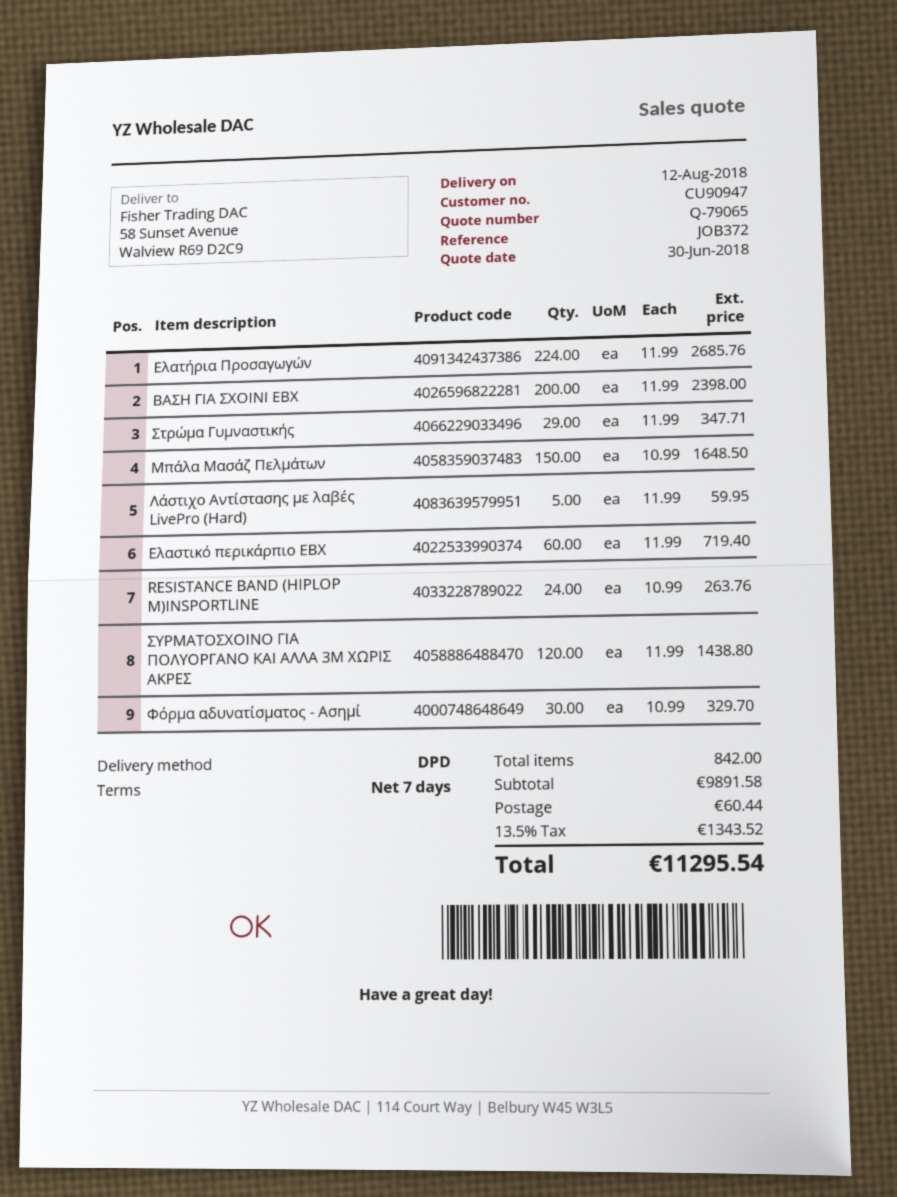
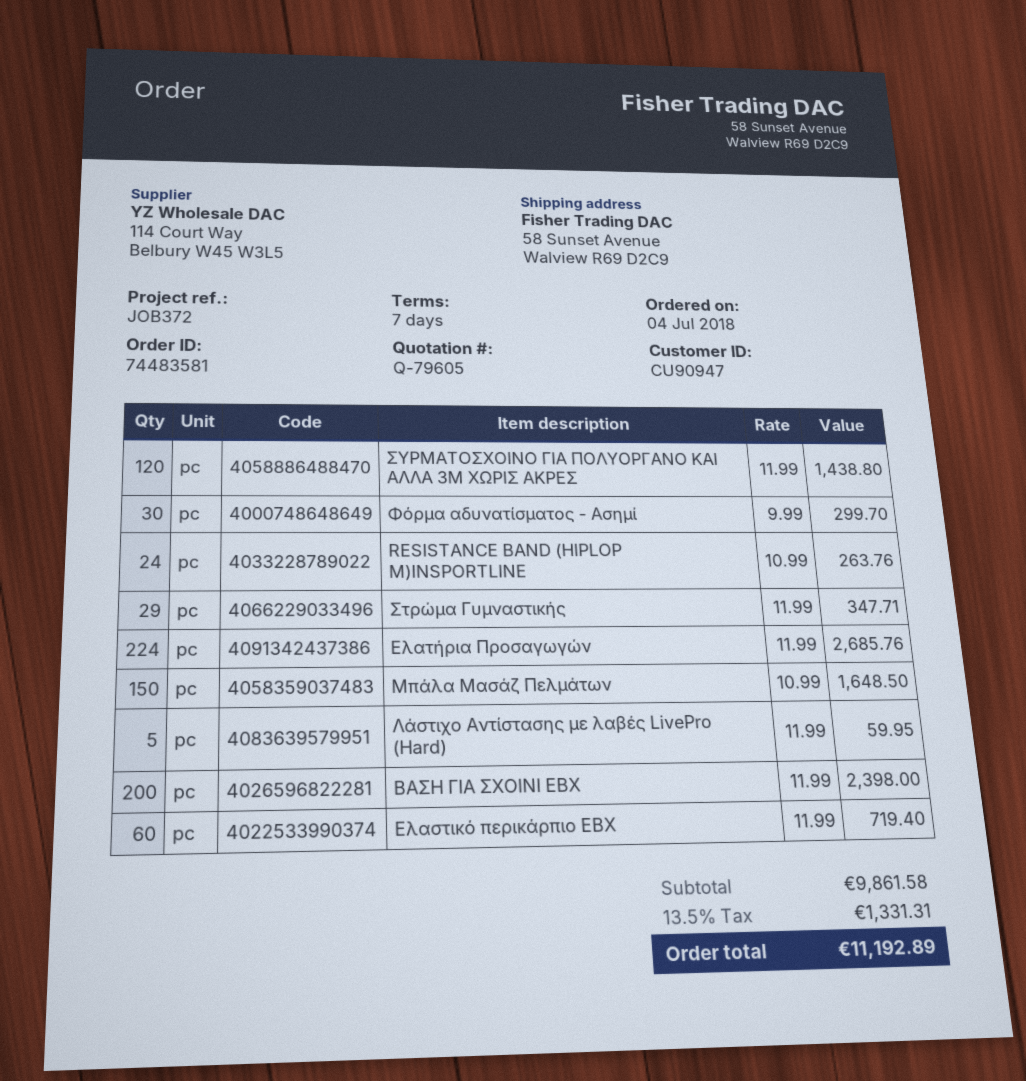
quote number: Q-79065 -> Q-79605
Φόρμα αδυνατίσματος - Ασημί: 30 x 10.99 = 329.70 -> 30 x 9.99 = 299.70
subtotal: 9891.58 -> 9861.58
shipping: 60.44 -> none
tax: 13.5% = 1343.52 -> 13.5% = 1331.31
total: 11295.54 -> 11192.89

